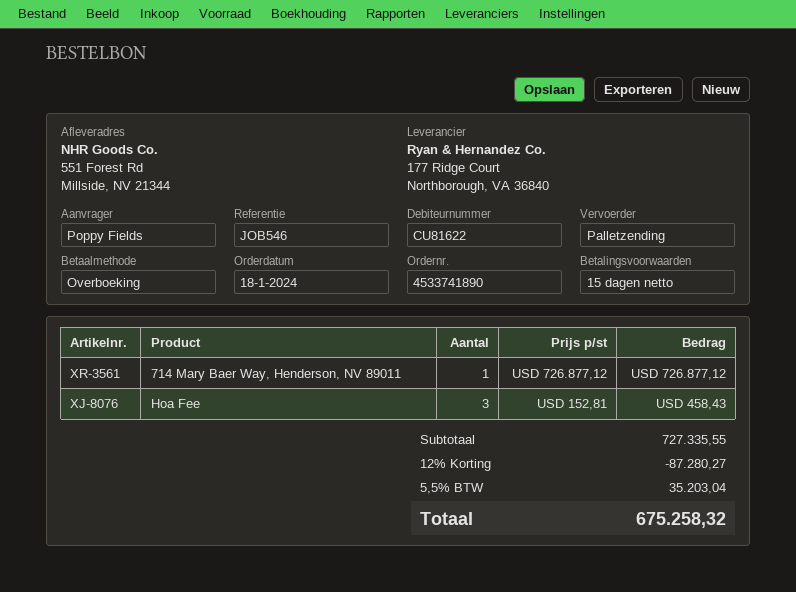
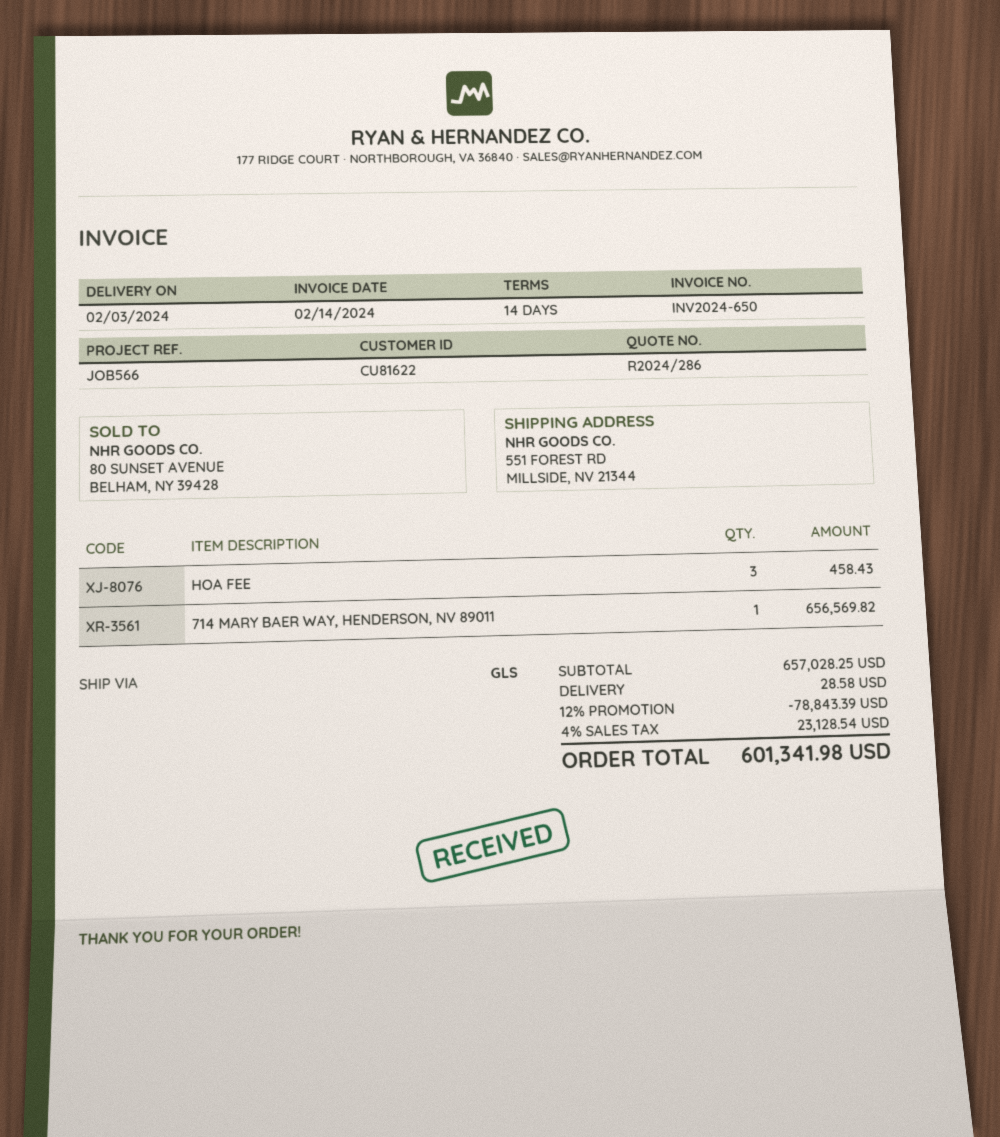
payment terms: 15 days -> 14 days
reference: JOB546 -> JOB566
shipping method: pallet freight -> GLS
714 Mary Baer Way, Henderson, NV 89011: 1 for 726877.12 -> 1 for 656569.82
subtotal: 727335.55 -> 657028.25
discount: 12% = 87280.27 -> 12% = 78843.39
shipping: none -> 28.58
tax: 5.5% = 35203.04 -> 4% = 23128.54
total: 675258.32 -> 601341.98

